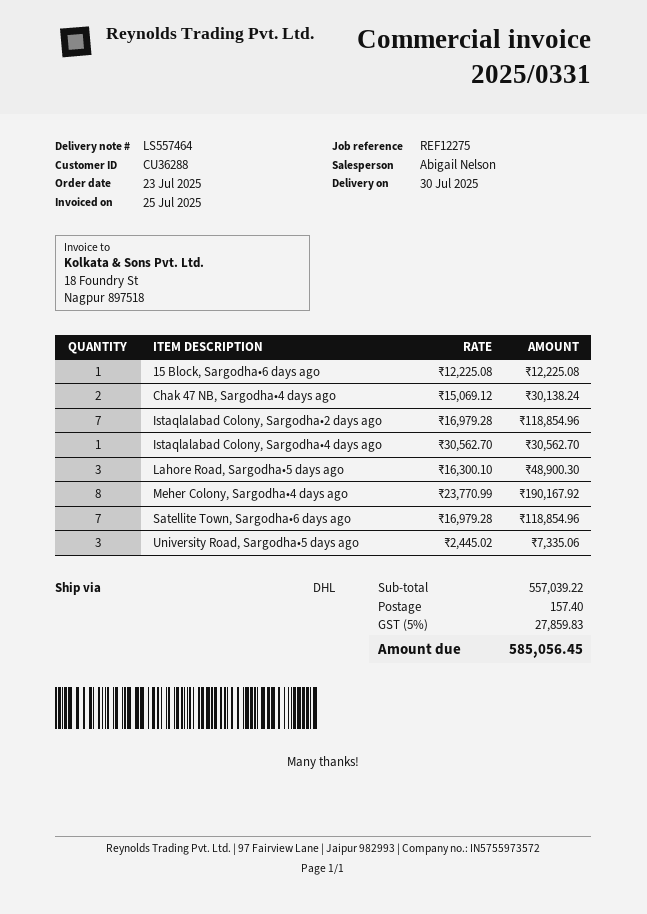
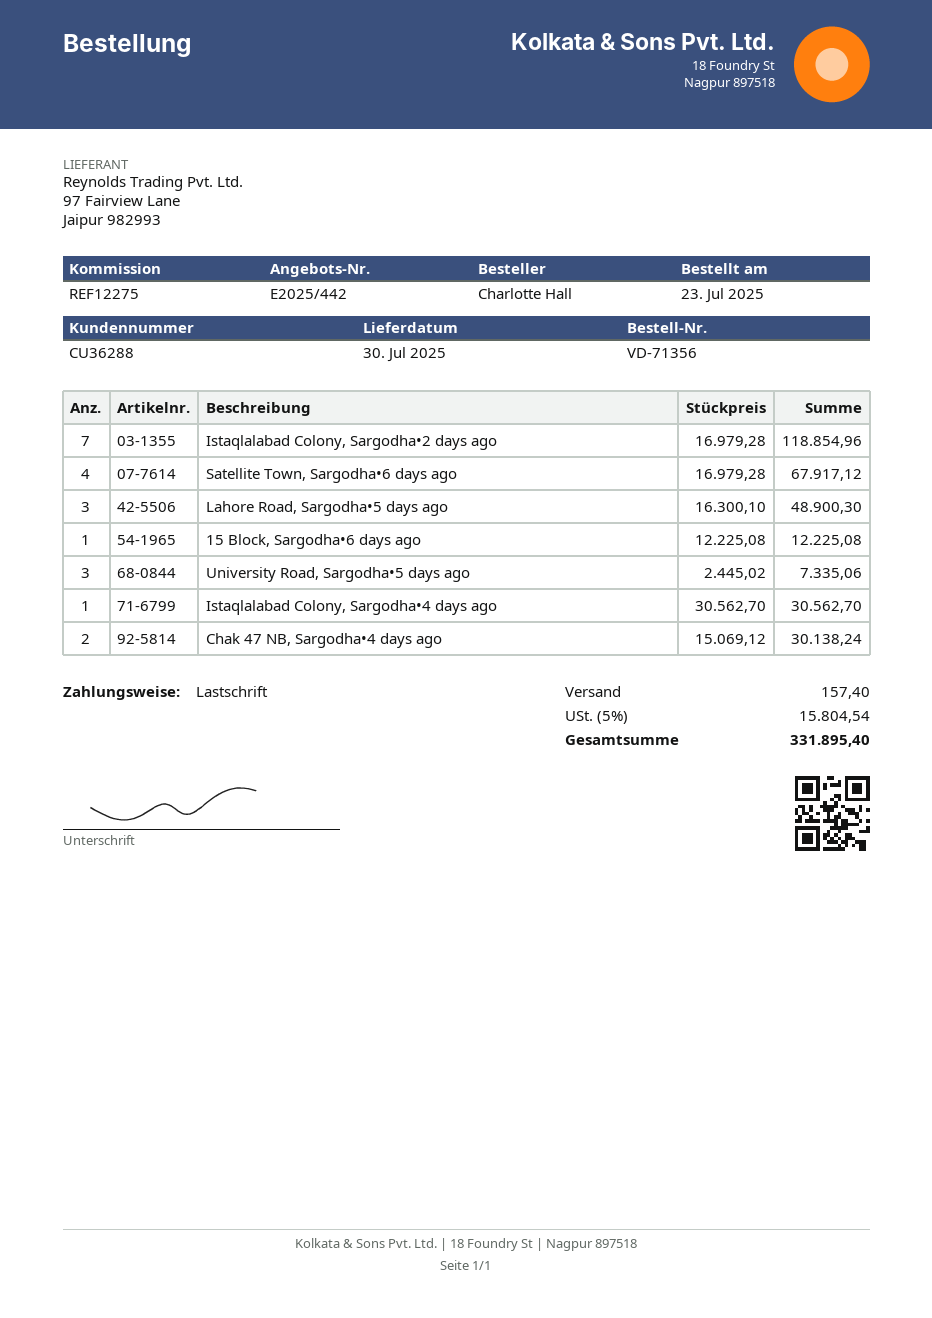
Meher Colony, Sargodha•4 days ago: 8 x 23770.99 = 190167.92 -> none
Satellite Town, Sargodha•6 days ago: 7 x 16979.28 = 118854.96 -> 4 x 16979.28 = 67917.12
tax: 5% = 27859.83 -> 5% = 15804.54
total: 585056.45 -> 331895.40

